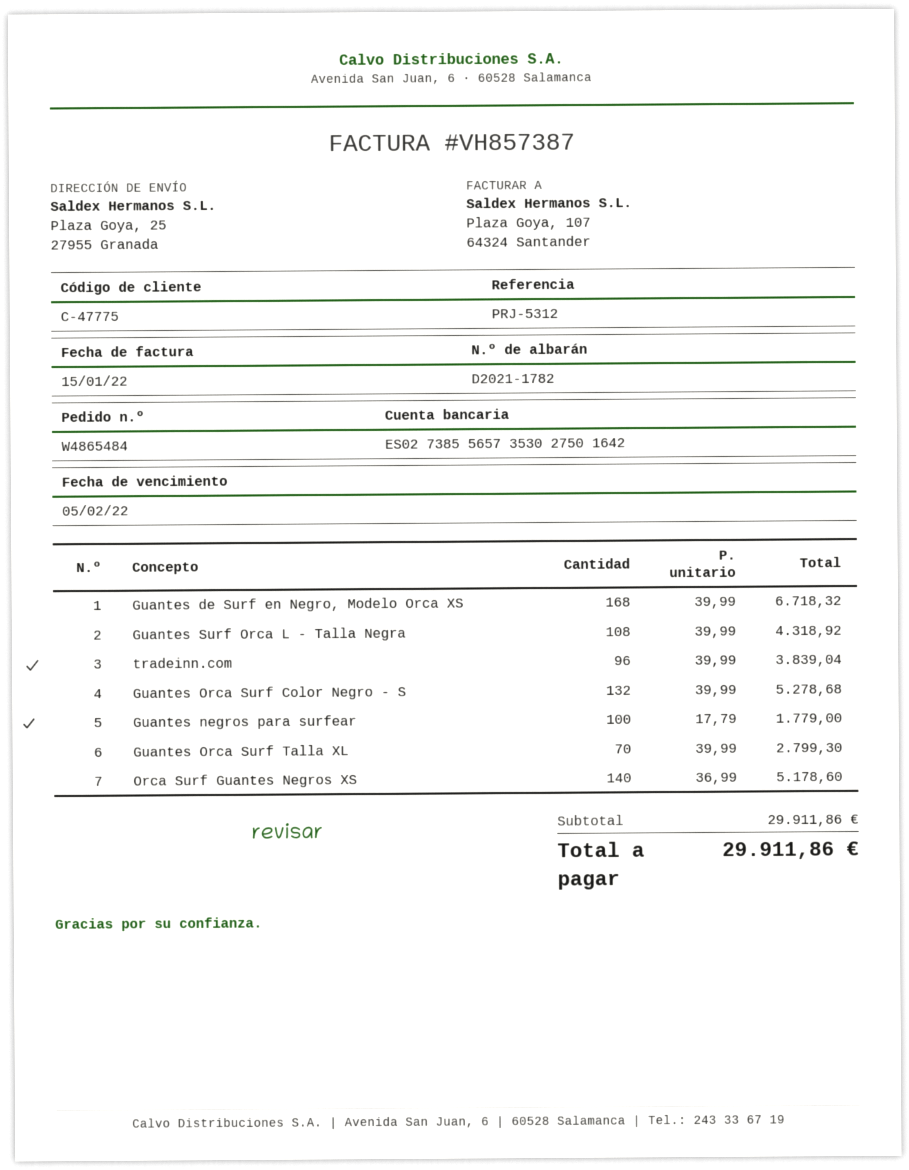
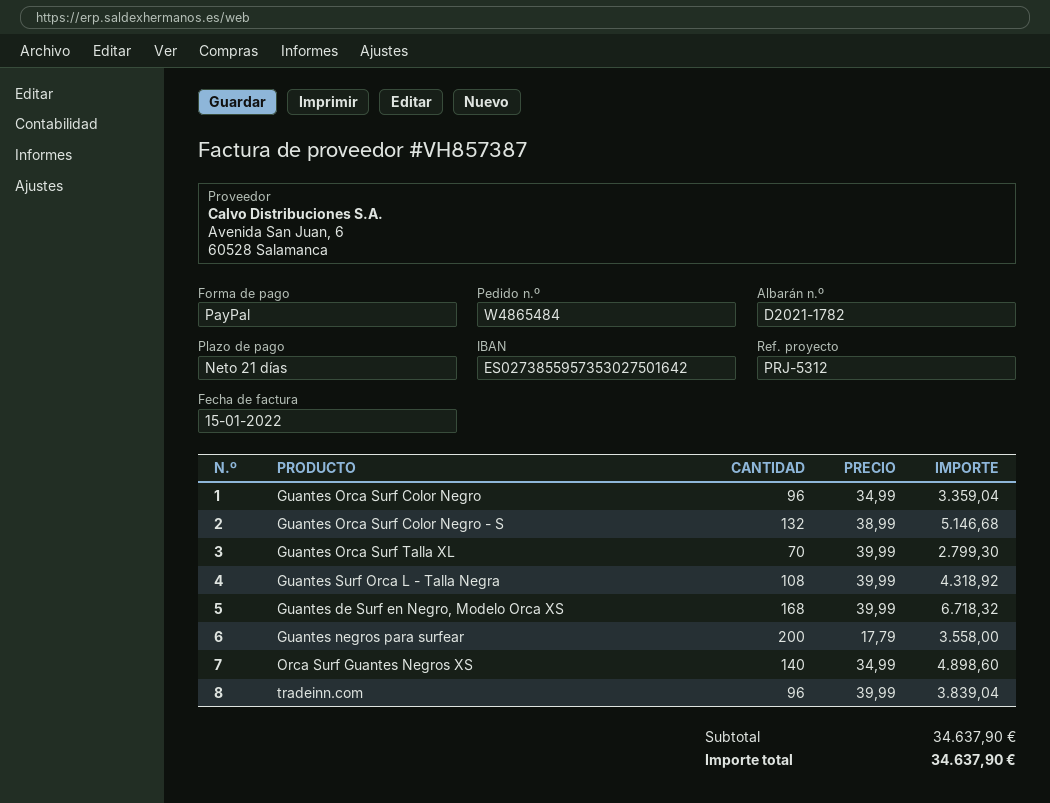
bank account: ES0273855657353027501642 -> ES0273855957353027501642
Guantes Orca Surf Color Negro - S: 132 x 39.99 = 5278.68 -> 132 x 38.99 = 5146.68
Guantes negros para surfear: 100 x 17.79 = 1779.00 -> 200 x 17.79 = 3558.00
Orca Surf Guantes Negros XS: 140 x 36.99 = 5178.60 -> 140 x 34.99 = 4898.60
Guantes Orca Surf Color Negro: none -> 96 x 34.99 = 3359.04
subtotal: 29911.86 -> 34637.90
total: 29911.86 -> 34637.90

